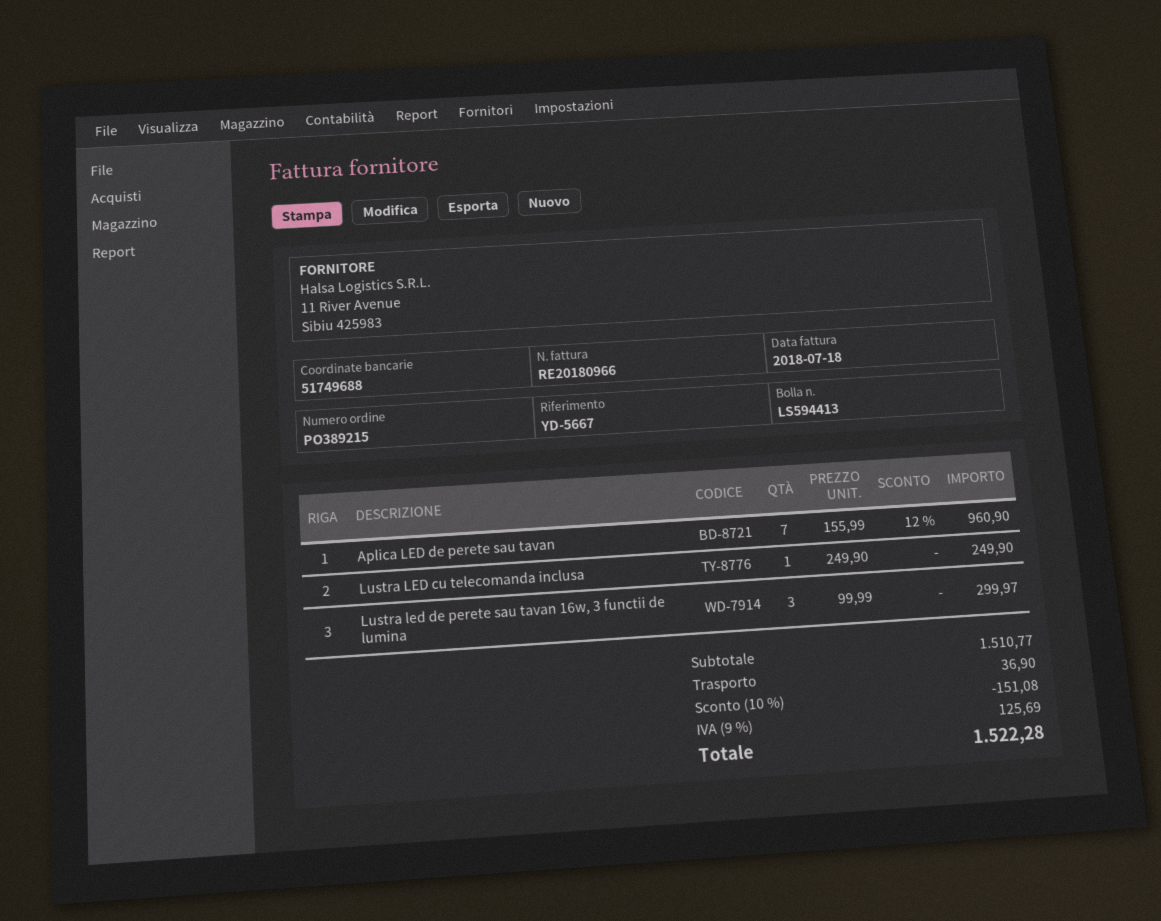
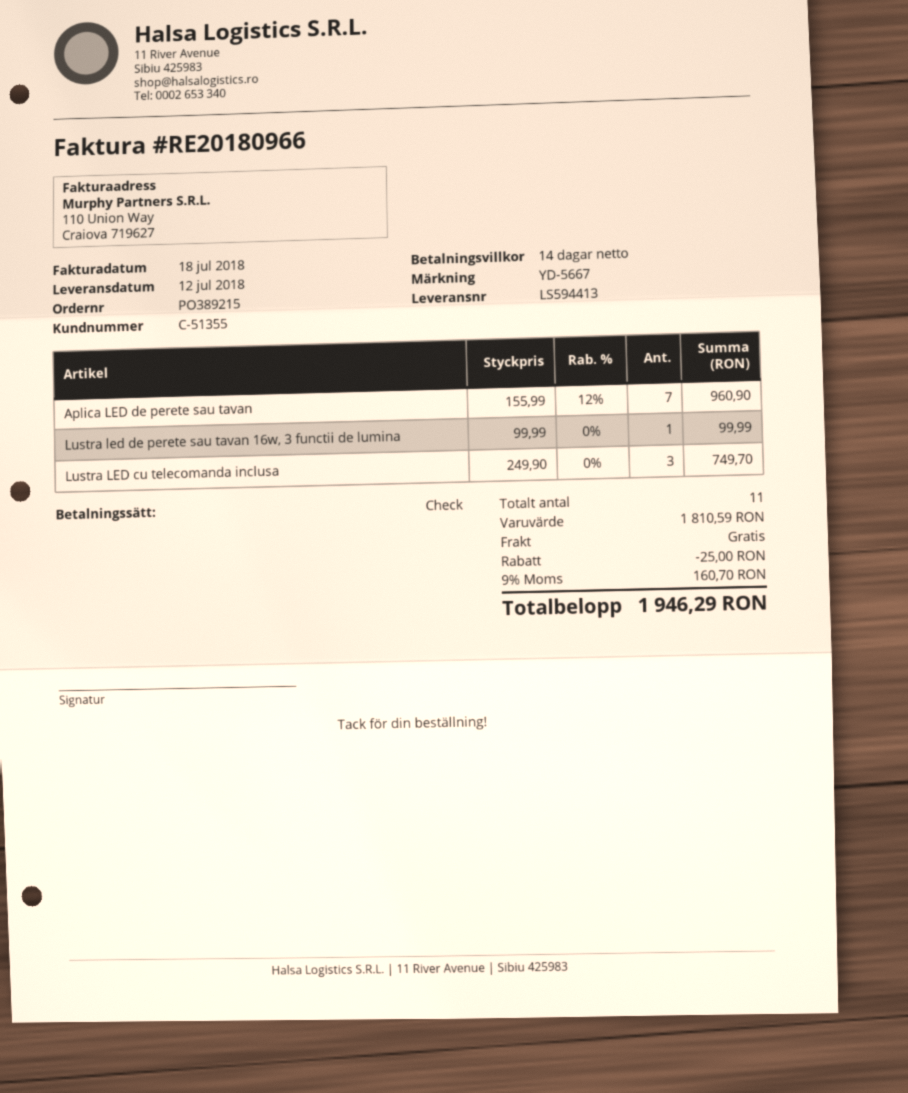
Lustra LED cu telecomanda inclusa: 1 x 249.90 = 249.90 -> 3 x 249.90 = 749.70
Lustra led de perete sau tavan 16w, 3 functii de lumina: 3 x 99.99 = 299.97 -> 1 x 99.99 = 99.99
subtotal: 1510.77 -> 1810.59
discount: 151.08 -> 25.00
shipping: 36.90 -> 0.00
tax: 9% = 125.69 -> 9% = 160.70
total: 1522.28 -> 1946.29

